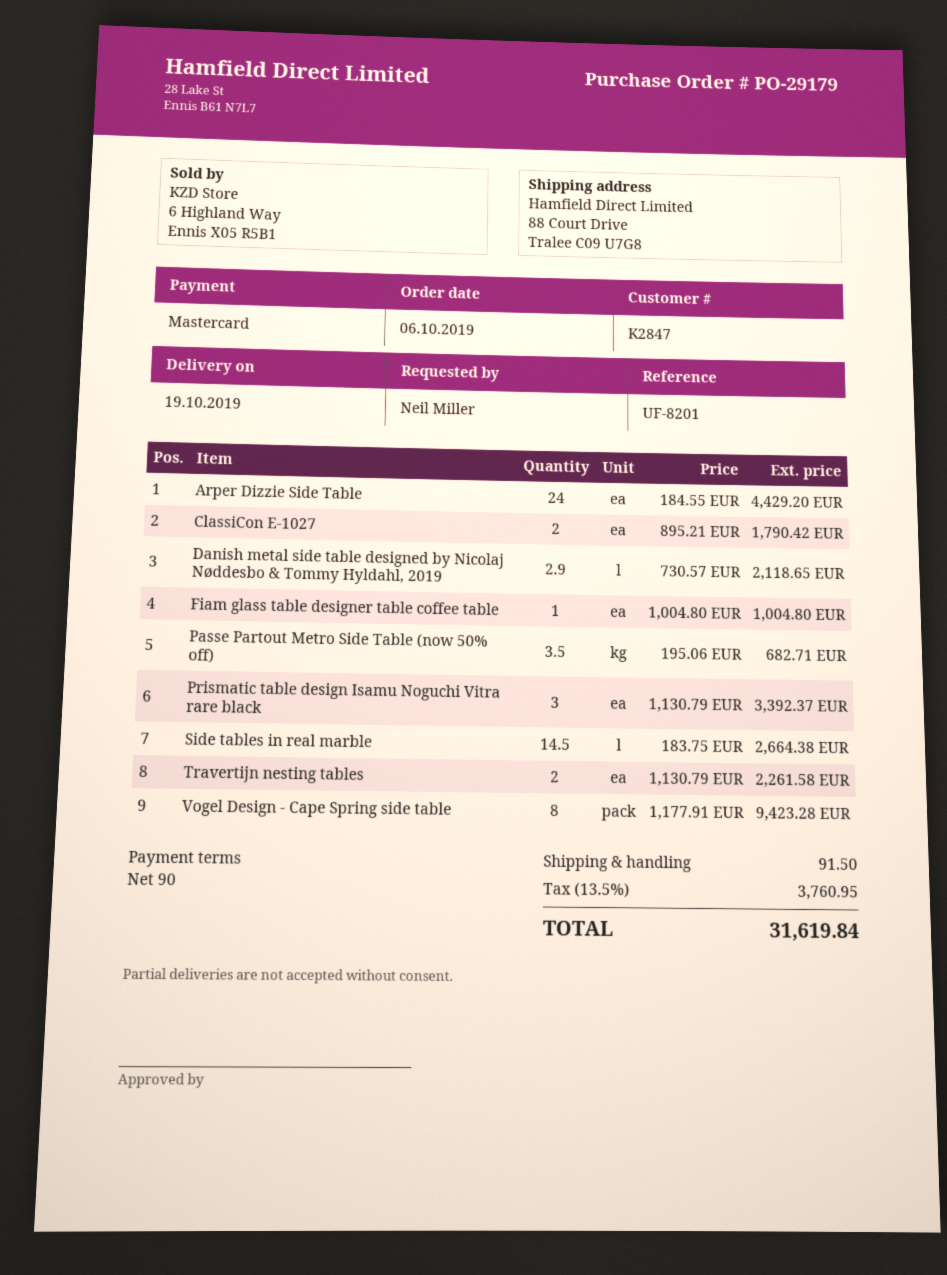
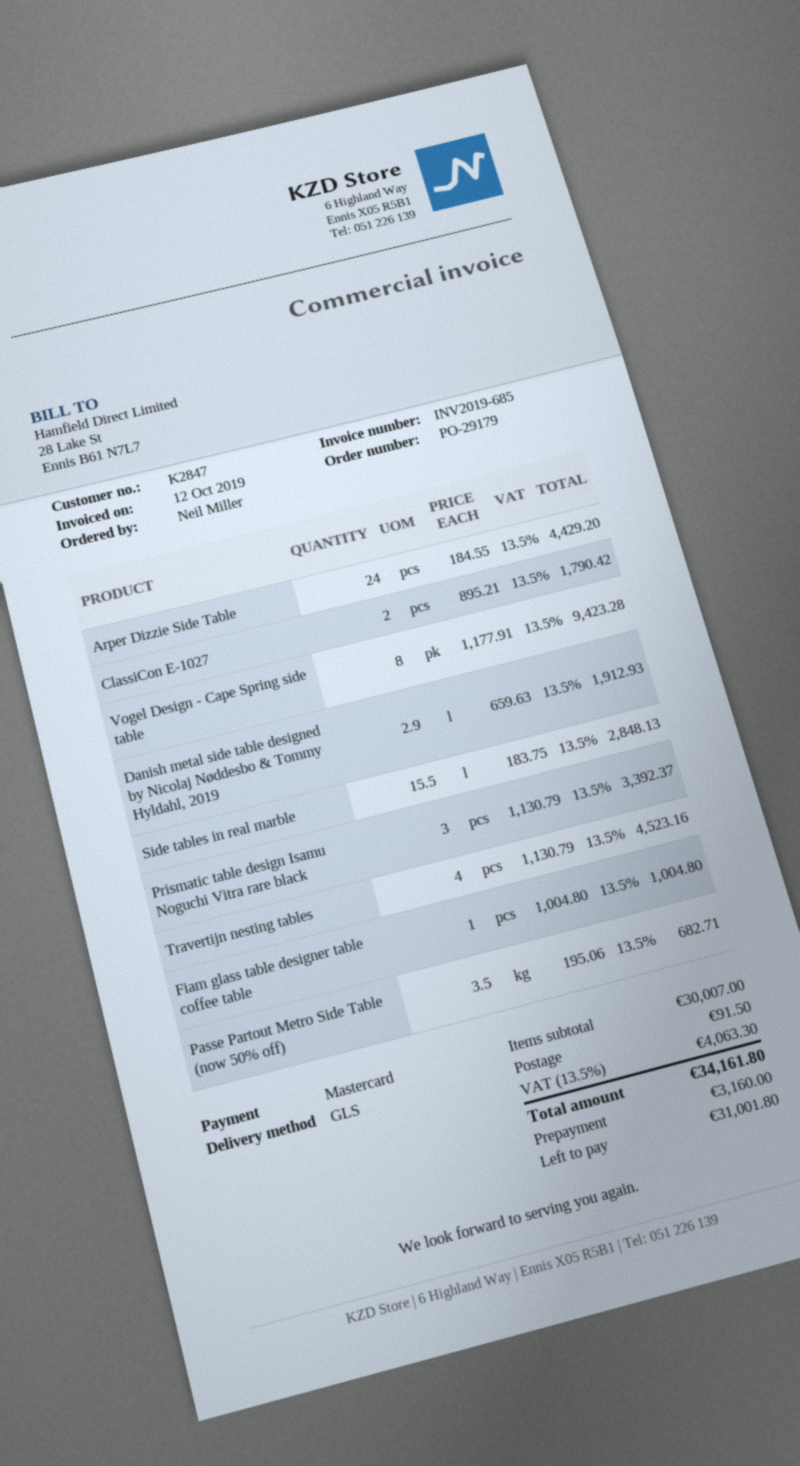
Danish metal side table designed by Nicolaj Nøddesbo & Tommy Hyldahl, 2019: 2.9 x 730.57 = 2118.65 -> 2.9 x 659.63 = 1912.93
Side tables in real marble: 14.5 x 183.75 = 2664.38 -> 15.5 x 183.75 = 2848.13
Travertijn nesting tables: 2 x 1130.79 = 2261.58 -> 4 x 1130.79 = 4523.16
tax: 13.5% = 3760.95 -> 13.5% = 4063.30
total: 31619.84 -> 34161.80

